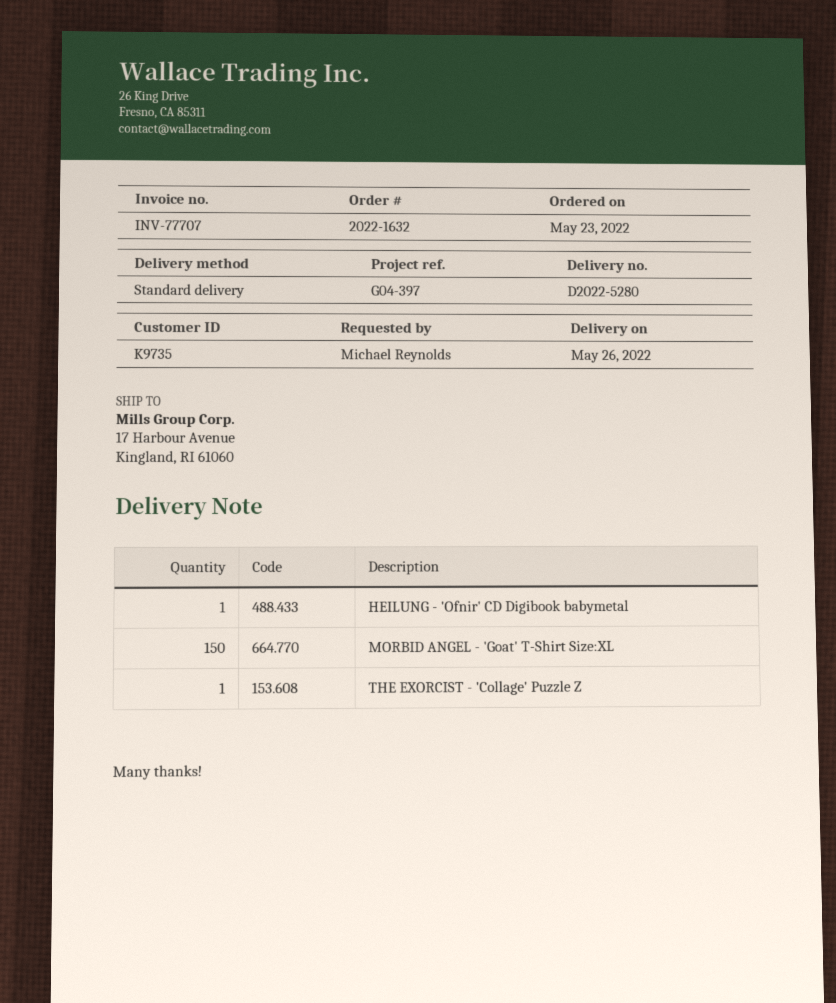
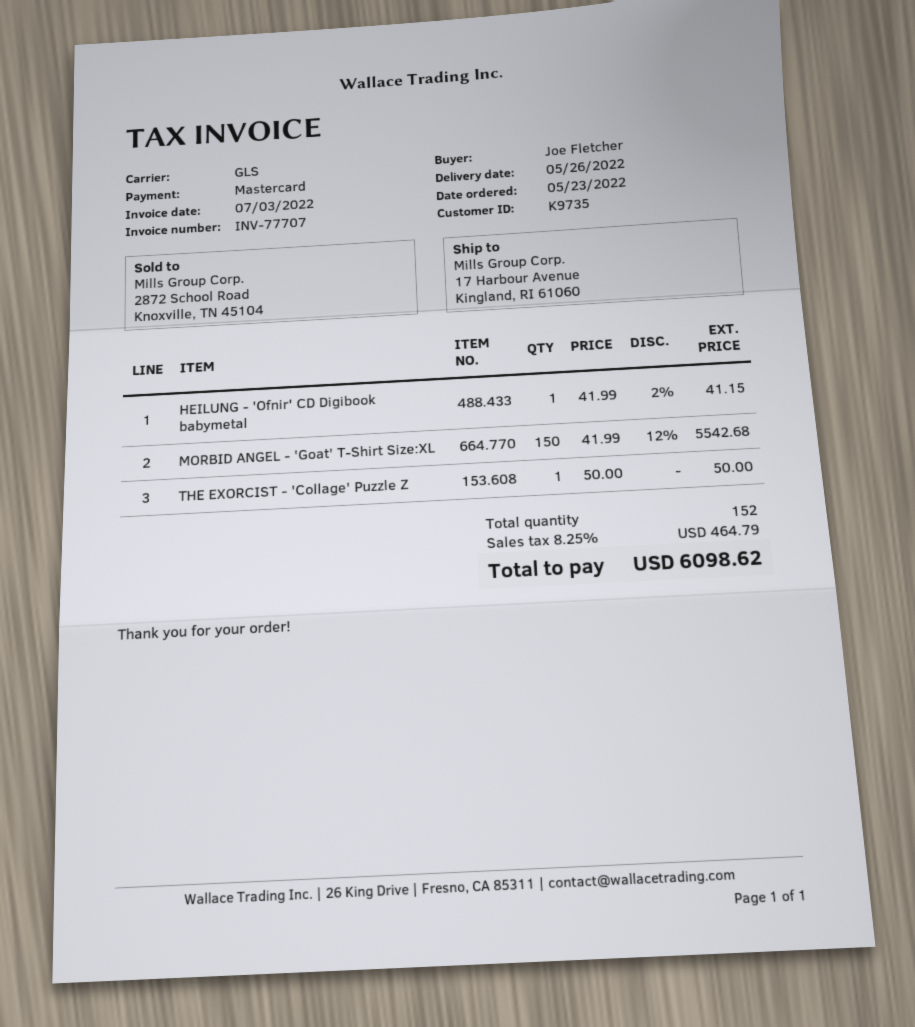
ordered by: Michael Reynolds -> Joe Fletcher
shipping method: standard -> GLS

